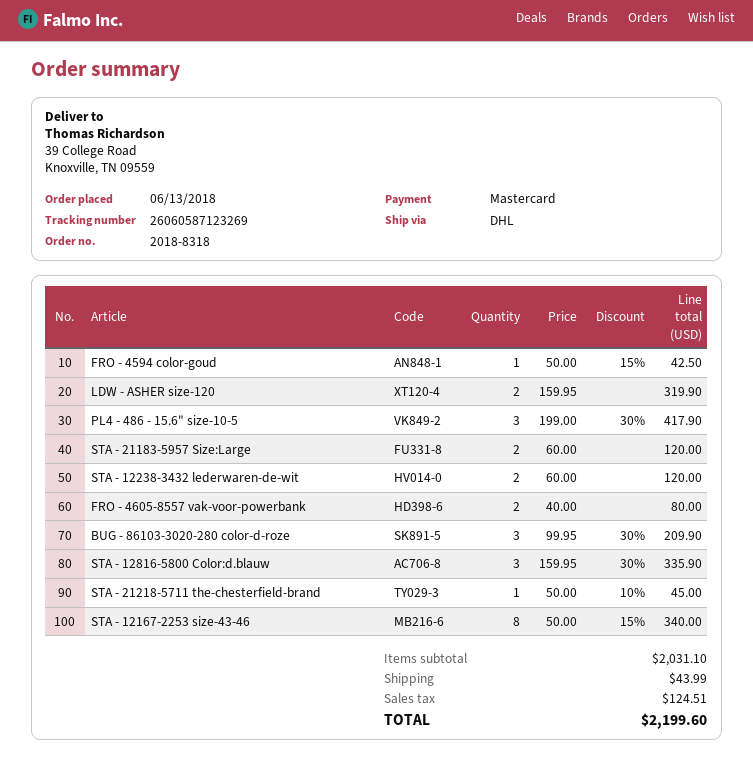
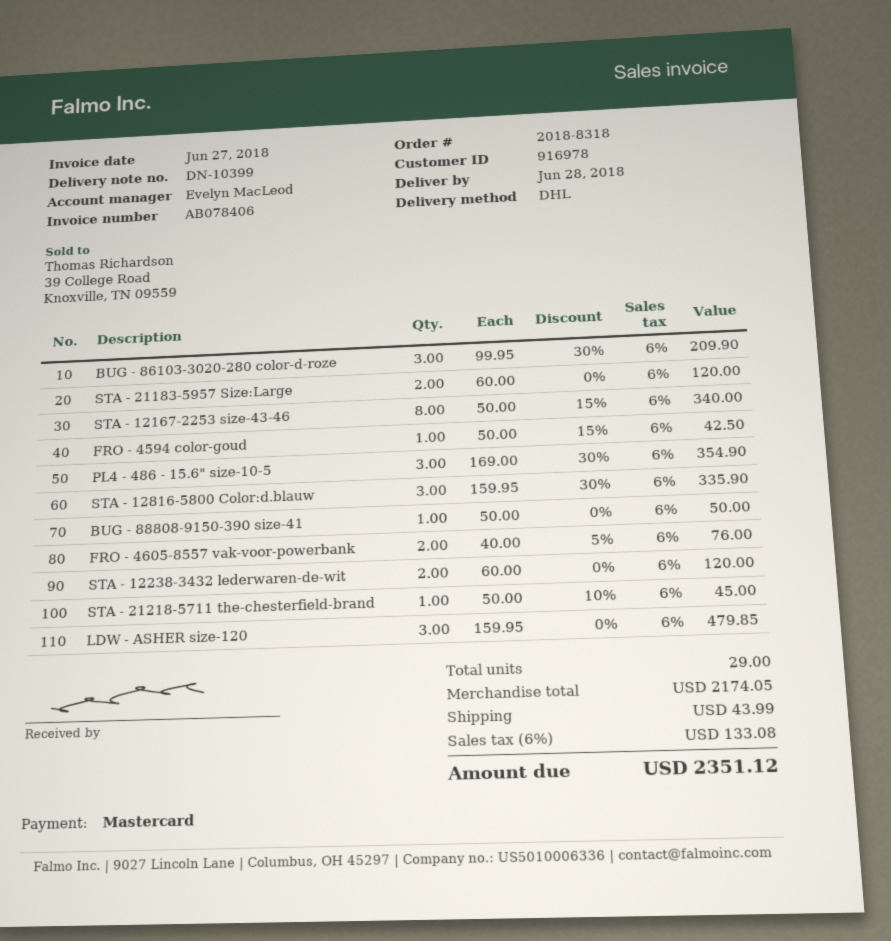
LDW - ASHER size-120: 2 x 159.95 = 319.90 -> 3 x 159.95 = 479.85
PL4 - 486 - 15.6" size-10-5: 3 x 199.00 - 30% = 417.90 -> 3 x 169.00 - 30% = 354.90
FRO - 4605-8557 vak-voor-powerbank: 2 x 40.00 = 80.00 -> 2 x 40.00 - 5% = 76.00
BUG - 88808-9150-390 size-41: none -> 1 x 50.00 = 50.00
subtotal: 2031.10 -> 2174.05
tax: 124.51 -> 133.08
total: 2199.60 -> 2351.12

